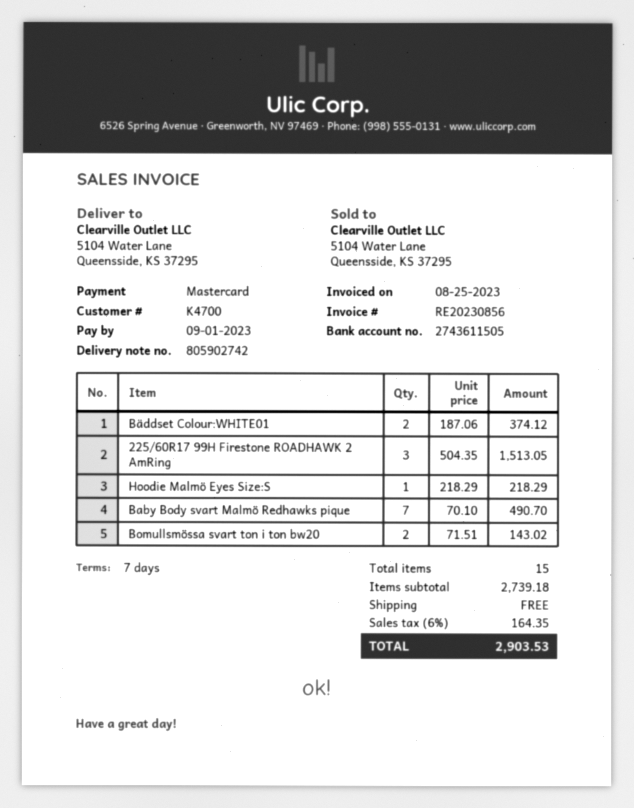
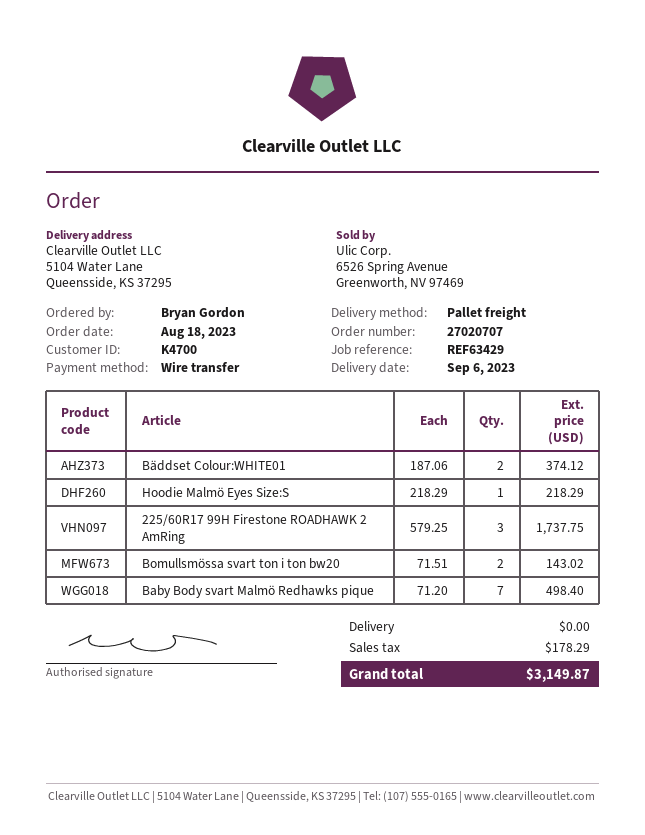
payment method: Mastercard -> bank transfer
225/60R17 99H Firestone ROADHAWK 2 AmRing: 3 x 504.35 = 1513.05 -> 3 x 579.25 = 1737.75
Baby Body svart Malmö Redhawks pique: 7 x 70.10 = 490.70 -> 7 x 71.20 = 498.40
tax: 164.35 -> 178.29
total: 2903.53 -> 3149.87

